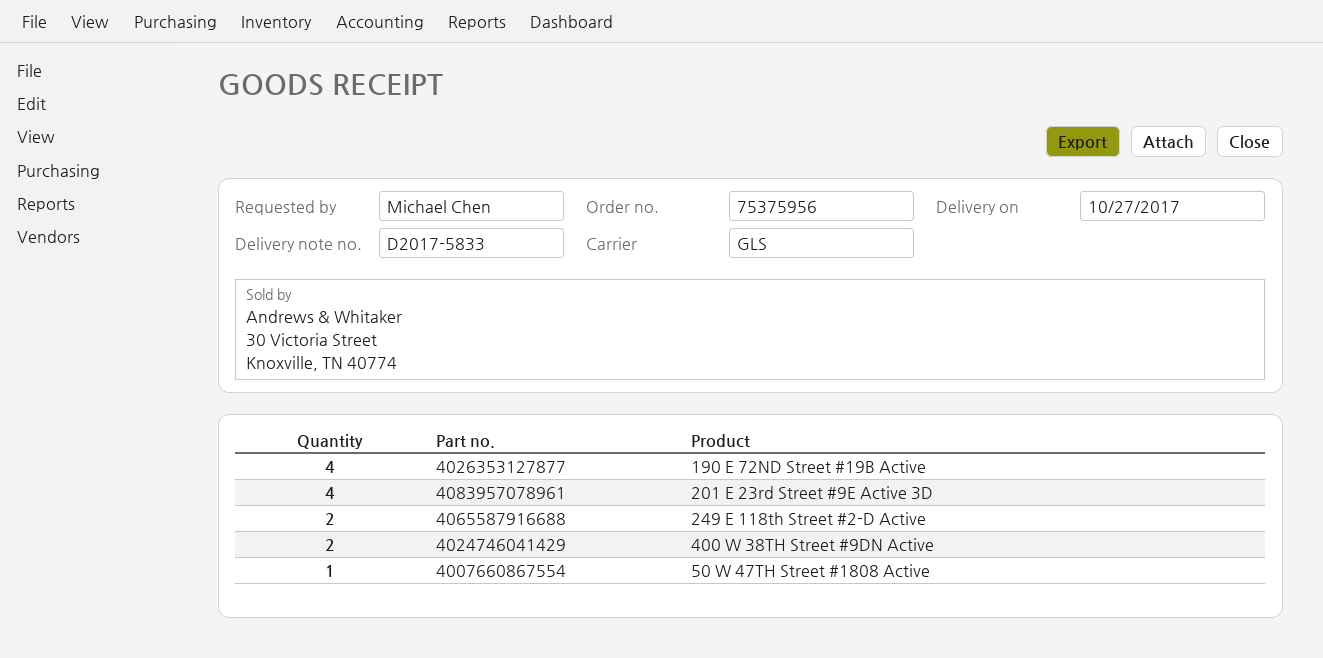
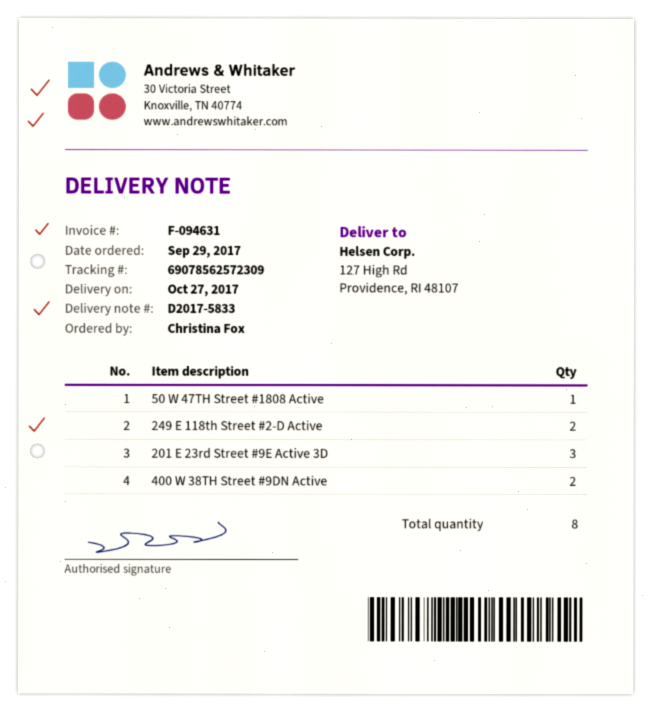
ordered by: Michael Chen -> Christina Fox
190 E 72ND Street #19B Active: 4 -> none
201 E 23rd Street #9E Active 3D: 4 -> 3

